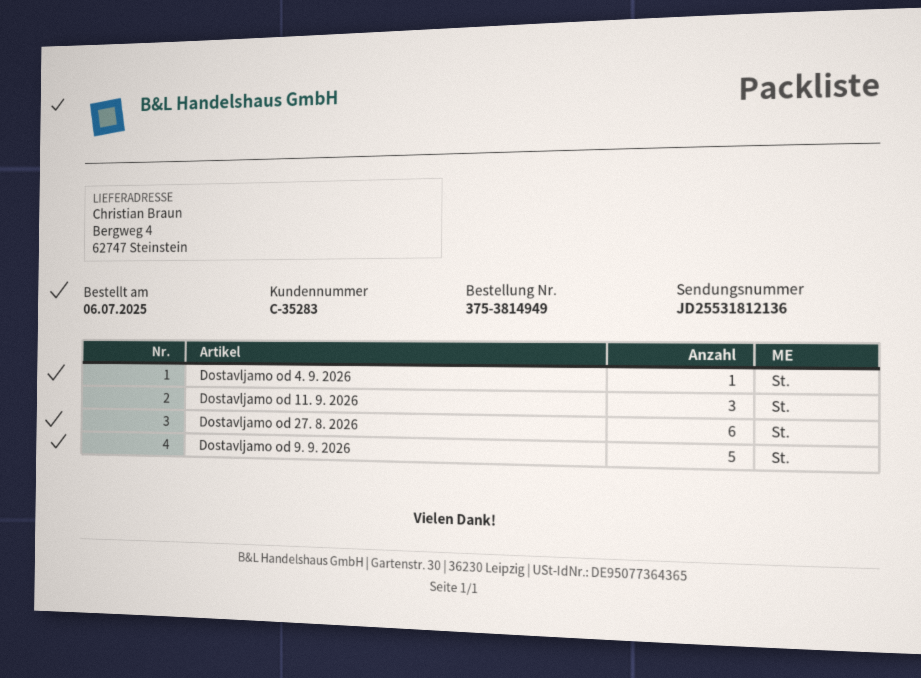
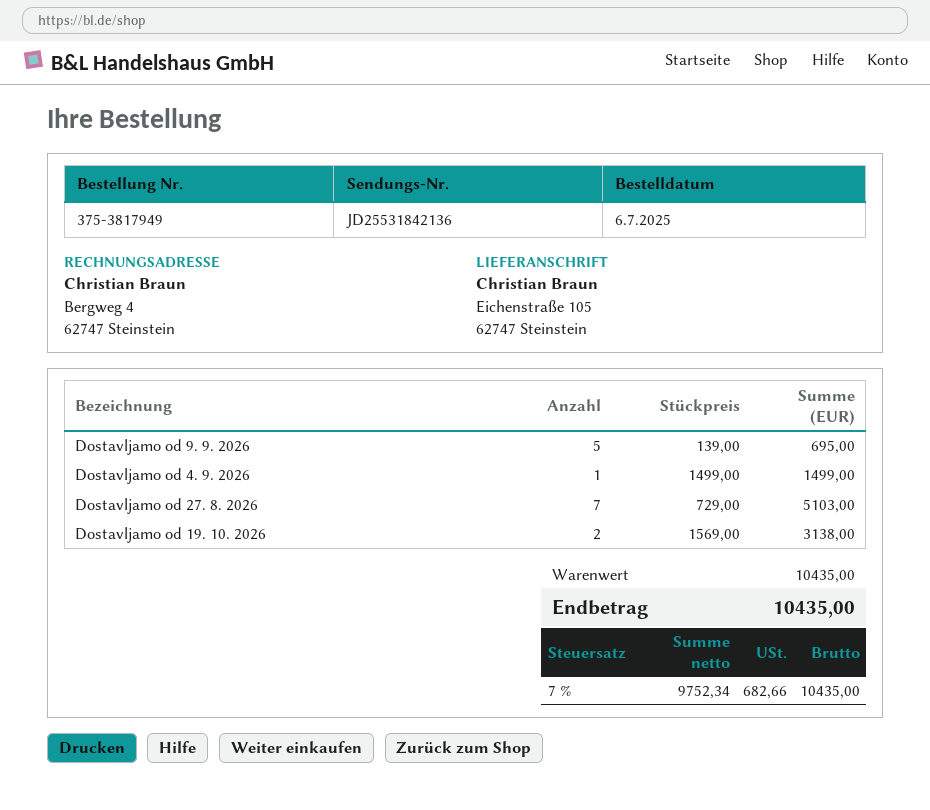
order number: 375-3814949 -> 375-3817949
tracking number: JD25531812136 -> JD25531842136
ship to: Bergweg 4, 62747 Steinstein -> Eichenstraße 105, 62747 Steinstein
Dostavljamo od 11. 9. 2026: 3 -> none
Dostavljamo od 27. 8. 2026: 6 -> 7
Dostavljamo od 19. 10. 2026: none -> 2

